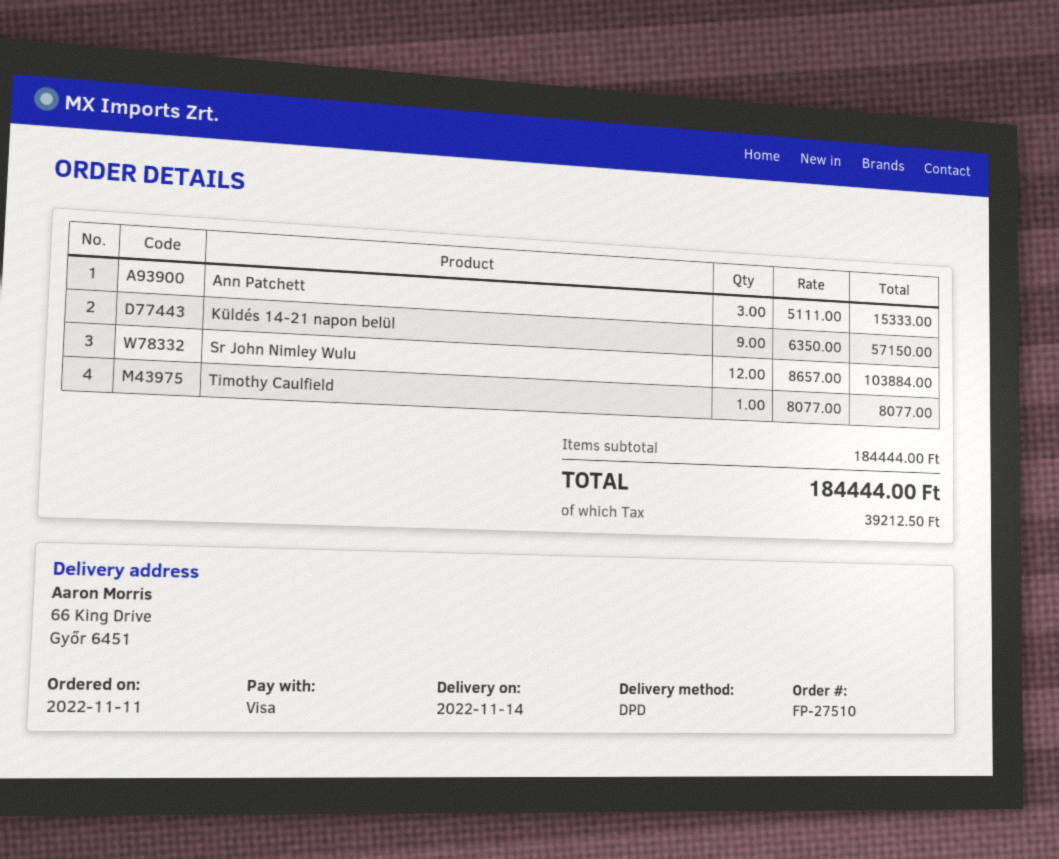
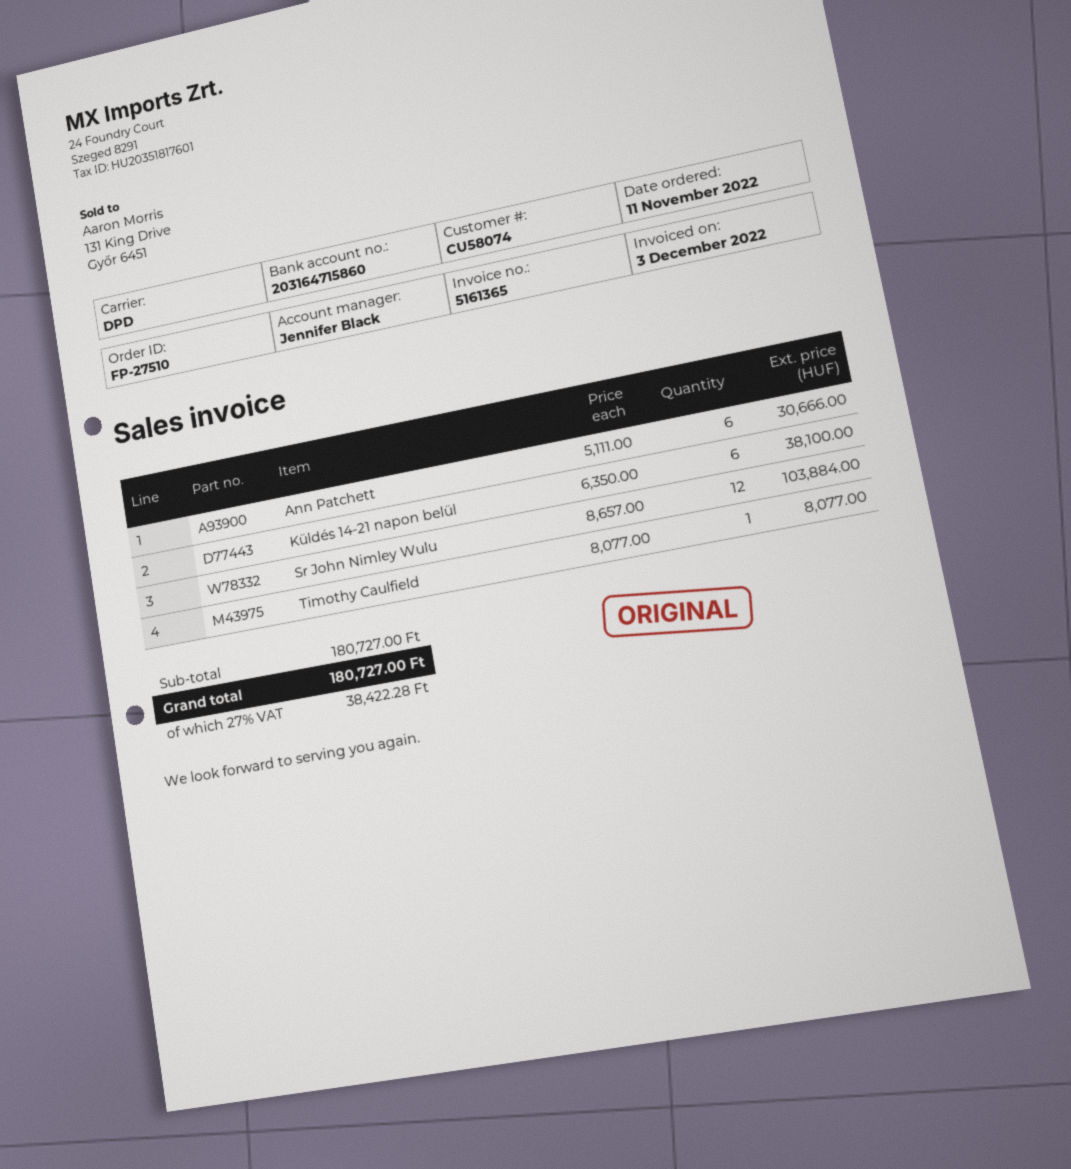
Ann Patchett: 3 x 5111.00 = 15333.00 -> 6 x 5111.00 = 30666.00
Küldés 14-21 napon belül: 9 x 6350.00 = 57150.00 -> 6 x 6350.00 = 38100.00
subtotal: 184444.00 -> 180727.00
tax: 39212.50 -> 38422.28
total: 184444.00 -> 180727.00

